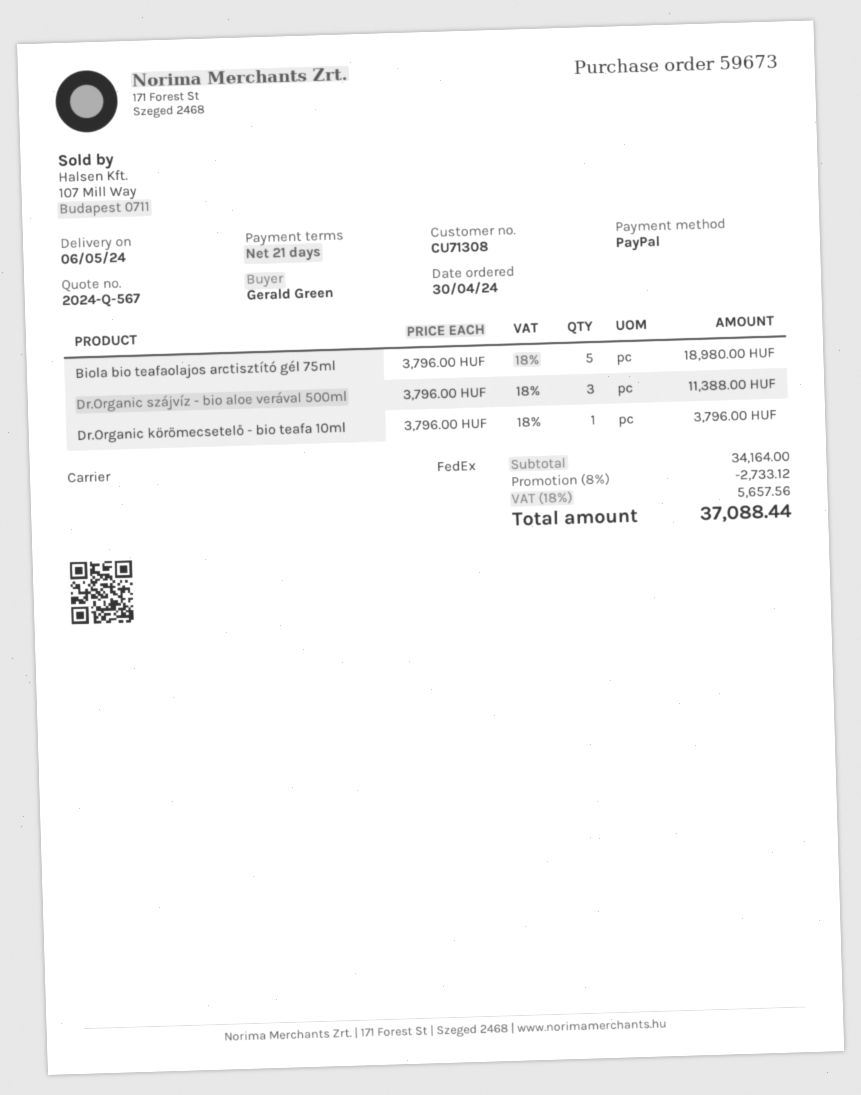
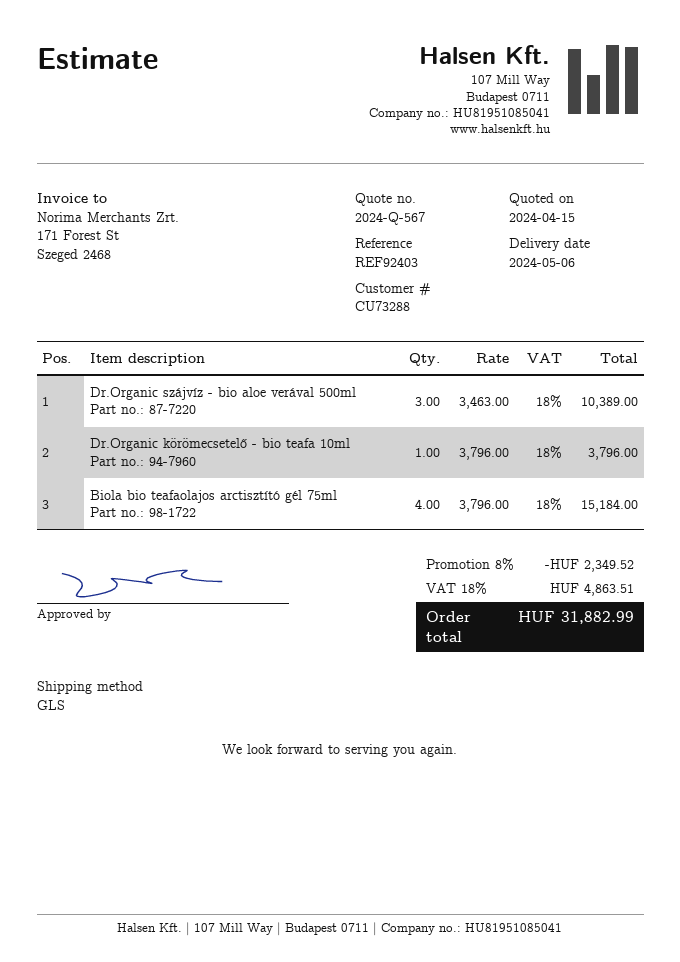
customer number: CU71308 -> CU73288
shipping method: FedEx -> GLS
Biola bio teafaolajos arctisztító gél 75ml: 5 x 3796.00 = 18980.00 -> 4 x 3796.00 = 15184.00
Dr.Organic szájvíz - bio aloe verával 500ml: 3 x 3796.00 = 11388.00 -> 3 x 3463.00 = 10389.00
discount: 8% = 2733.12 -> 8% = 2349.52
tax: 18% = 5657.56 -> 18% = 4863.51
total: 37088.44 -> 31882.99

